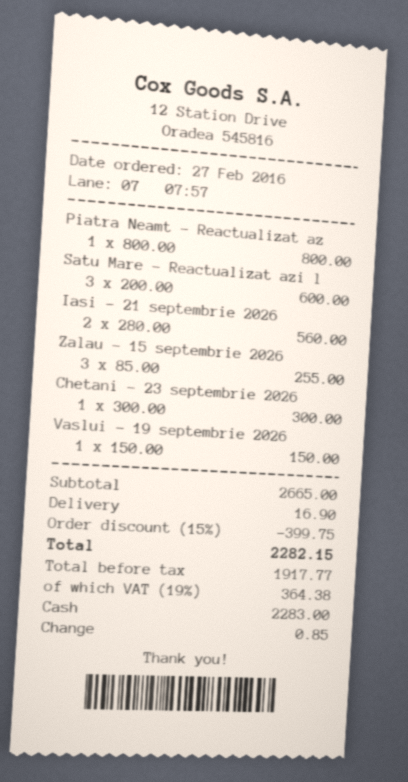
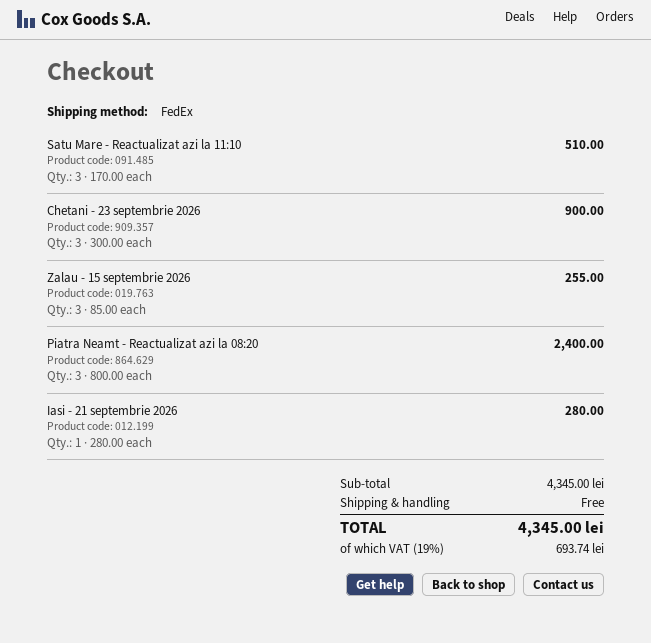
Piatra Neamt - Reactualizat az: 1 x 800.00 = 800.00 -> 3 x 800.00 = 2400.00
Satu Mare - Reactualizat azi l: 3 x 200.00 = 600.00 -> 3 x 170.00 = 510.00
Iasi - 21 septembrie 2026: 2 x 280.00 = 560.00 -> 1 x 280.00 = 280.00
Chetani - 23 septembrie 2026: 1 x 300.00 = 300.00 -> 3 x 300.00 = 900.00
Vaslui - 19 septembrie 2026: 1 x 150.00 = 150.00 -> none
subtotal: 2665.00 -> 4345.00
discount: 15% = 399.75 -> none
shipping: 16.90 -> 0.00
tax: 19% = 364.38 -> 19% = 693.74
total: 2282.15 -> 4345.00

